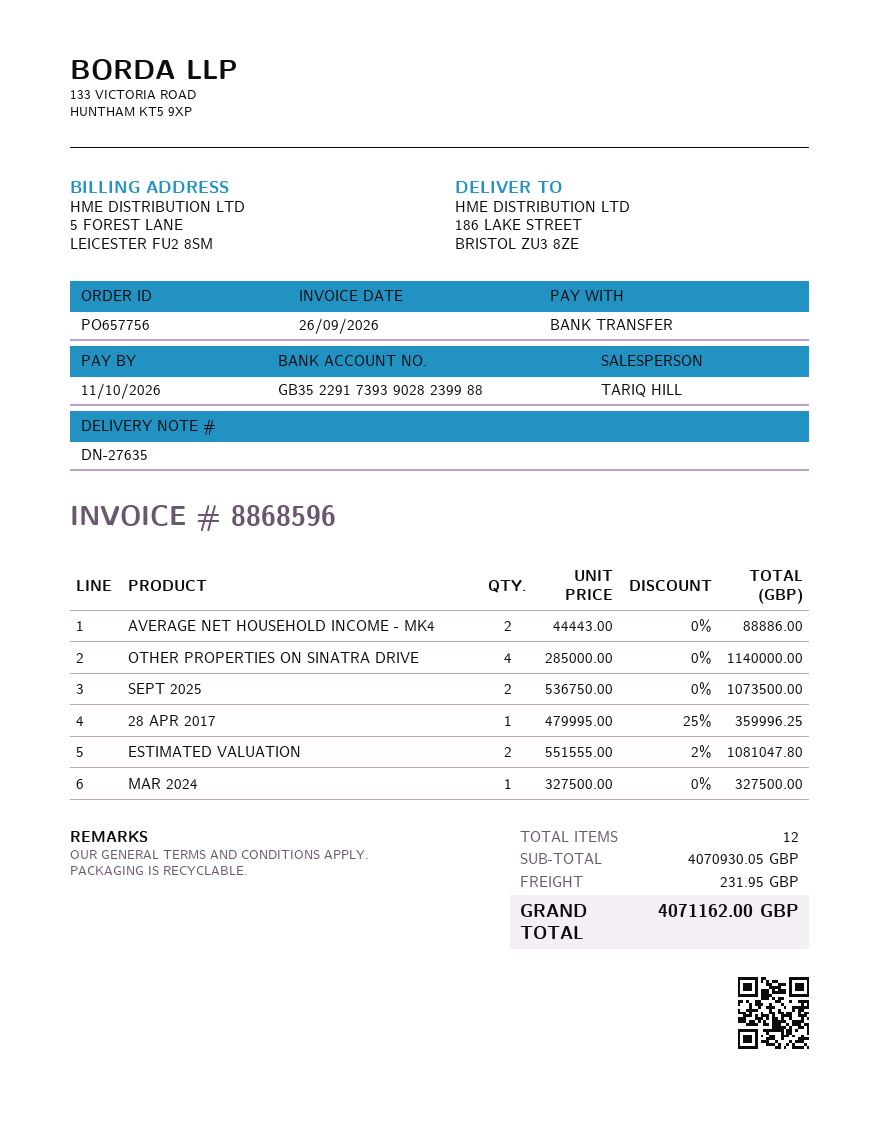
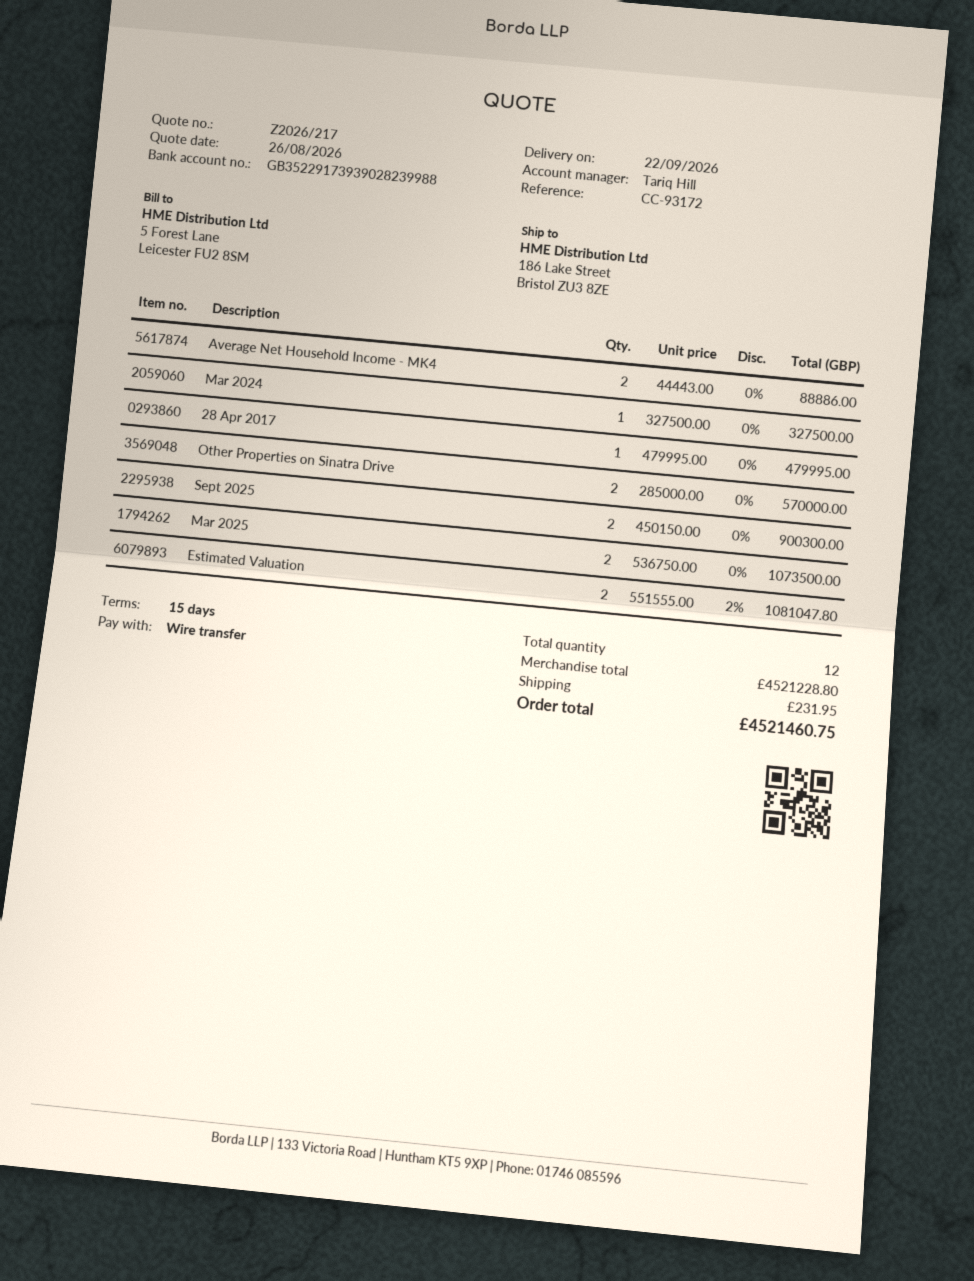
OTHER PROPERTIES ON SINATRA DRIVE: 4 x 285000.00 = 1140000.00 -> 2 x 285000.00 = 570000.00
SEPT 2025: 2 x 536750.00 = 1073500.00 -> 2 x 450150.00 = 900300.00
28 APR 2017: 1 x 479995.00 - 25% = 359996.25 -> 1 x 479995.00 = 479995.00
Mar 2025: none -> 2 x 536750.00 = 1073500.00
subtotal: 4070930.05 -> 4521228.80
total: 4071162.00 -> 4521460.75

